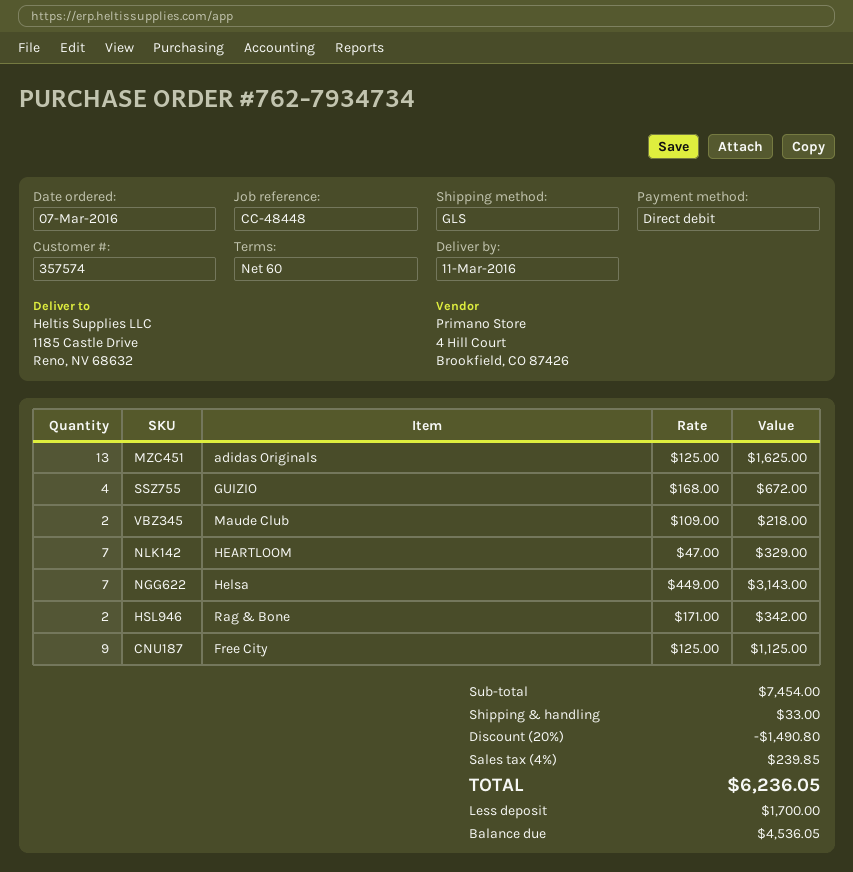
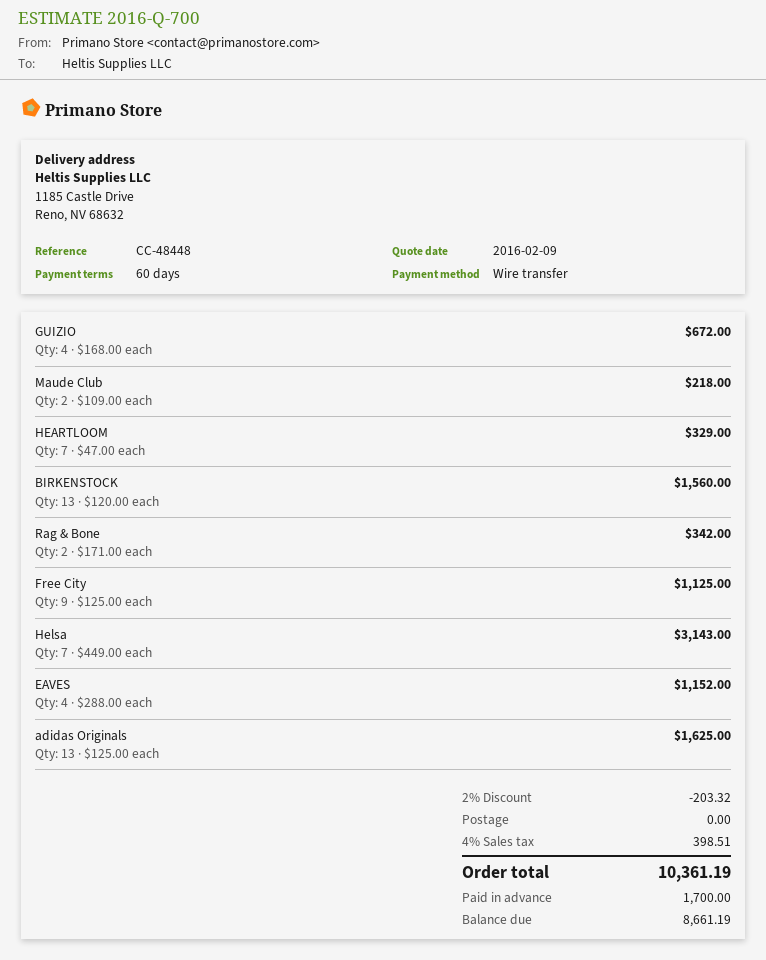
payment method: direct debit -> bank transfer
BIRKENSTOCK: none -> 13 x 120.00 = 1560.00
EAVES: none -> 4 x 288.00 = 1152.00
discount: 20% = 1490.80 -> 2% = 203.32
shipping: 33.00 -> 0.00
tax: 4% = 239.85 -> 4% = 398.51
total: 6236.05 -> 10361.19
balance: 4536.05 -> 8661.19

